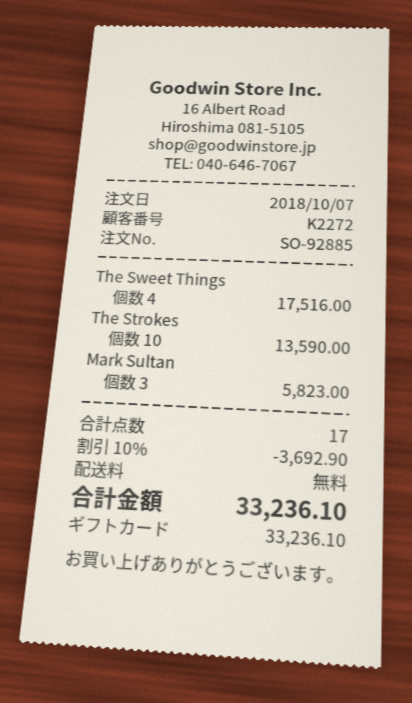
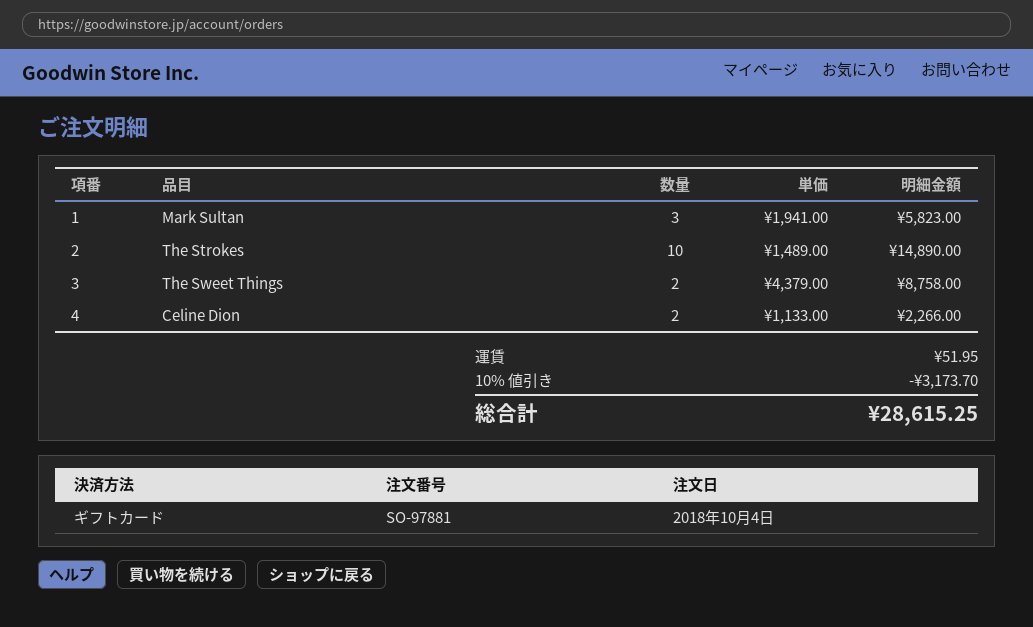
order number: SO-92885 -> SO-97881
order date: 2018-10-07 -> 2018-10-04
The Sweet Things: 4 for 17516.00 -> 2 for 8758.00
The Strokes: 10 for 13590.00 -> 10 for 14890.00
Celine Dion: none -> 2 for 2266.00
discount: 10% = 3692.90 -> 10% = 3173.70
shipping: 0.00 -> 51.95
total: 33236.10 -> 28615.25

